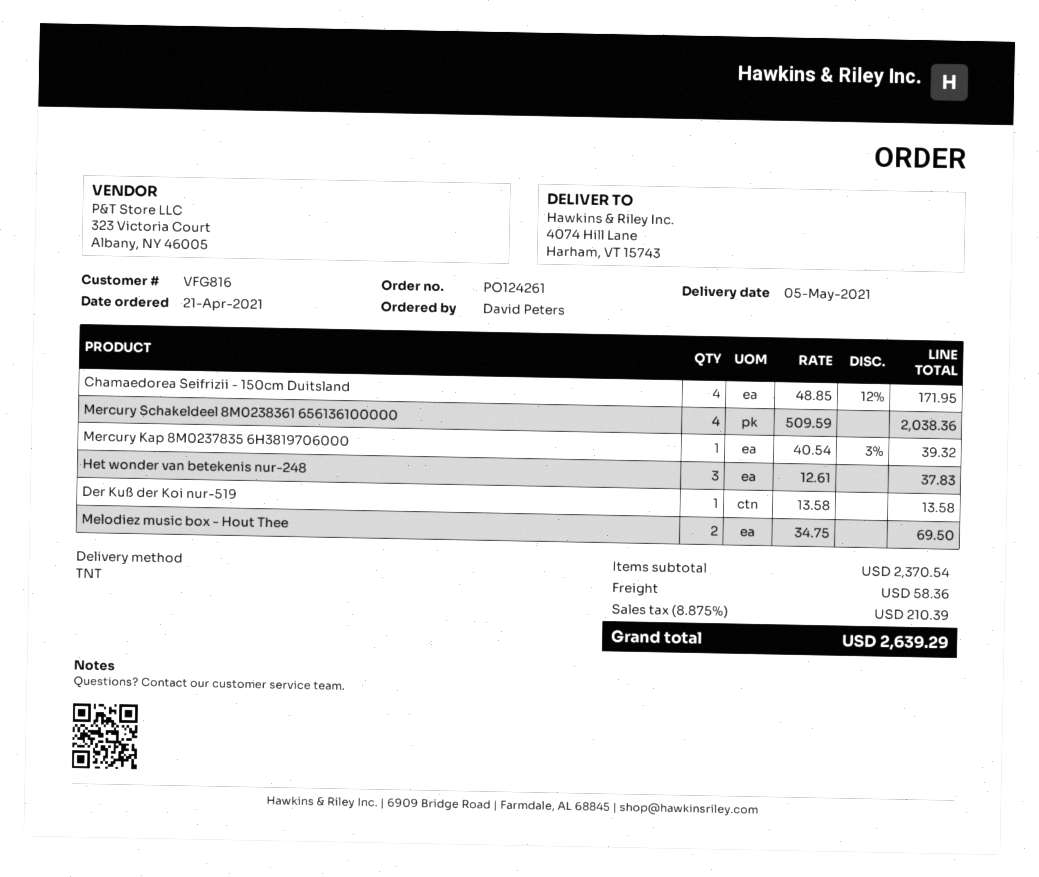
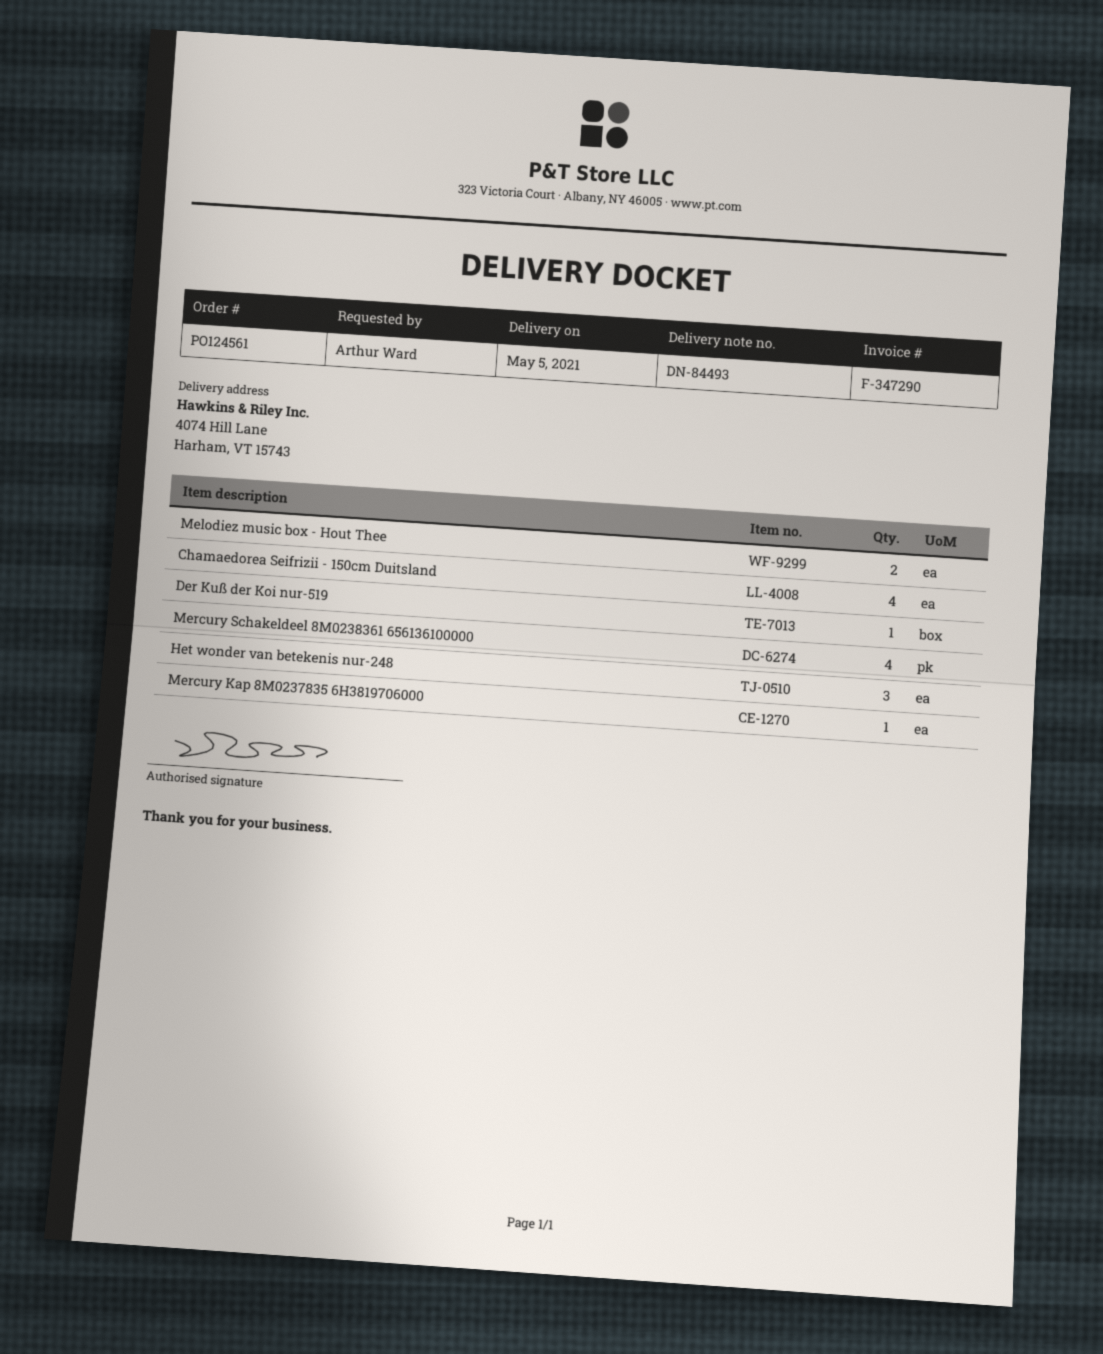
order number: PO124261 -> PO124561
ordered by: David Peters -> Arthur Ward

